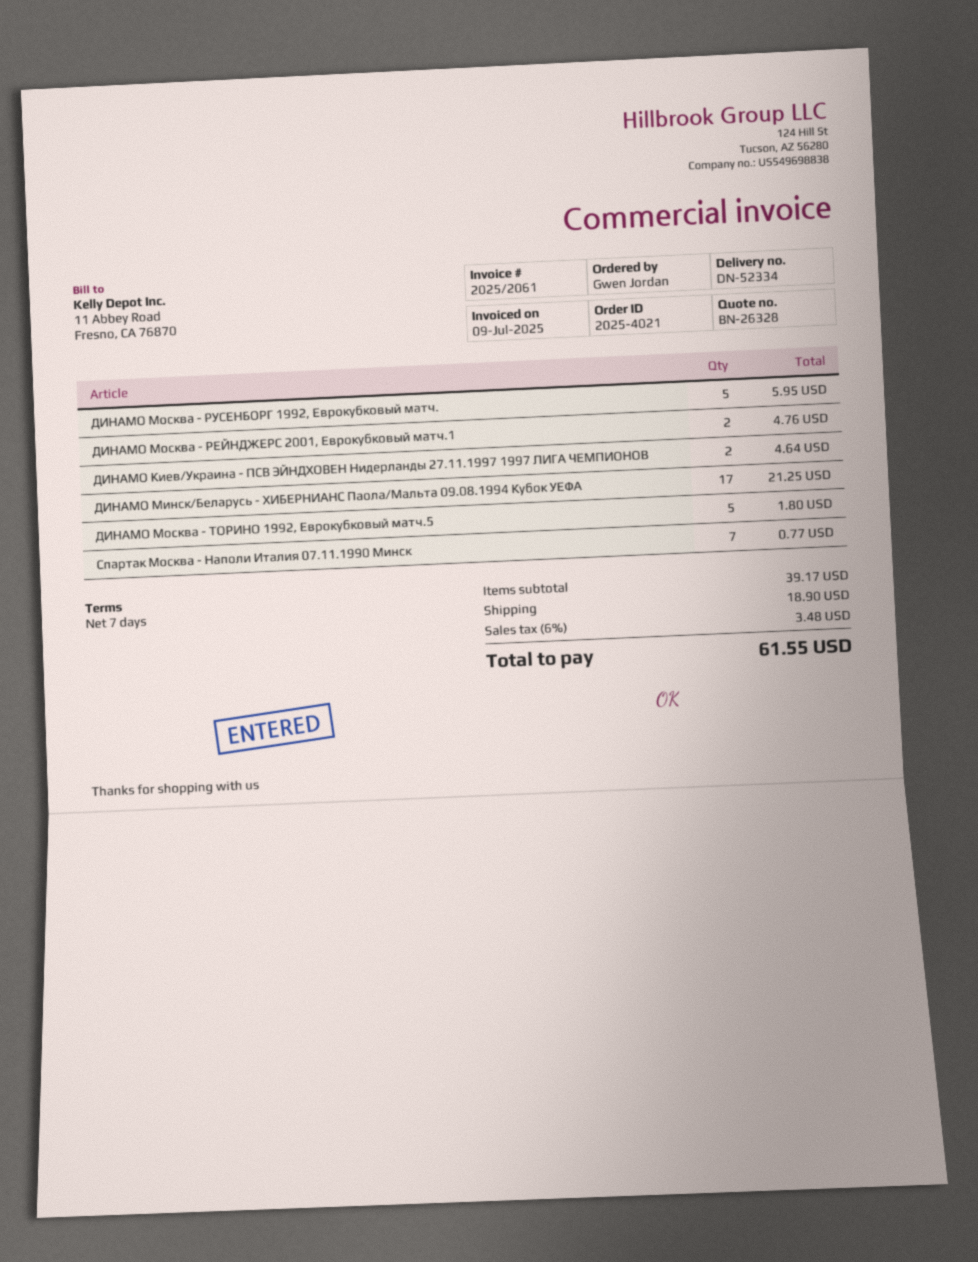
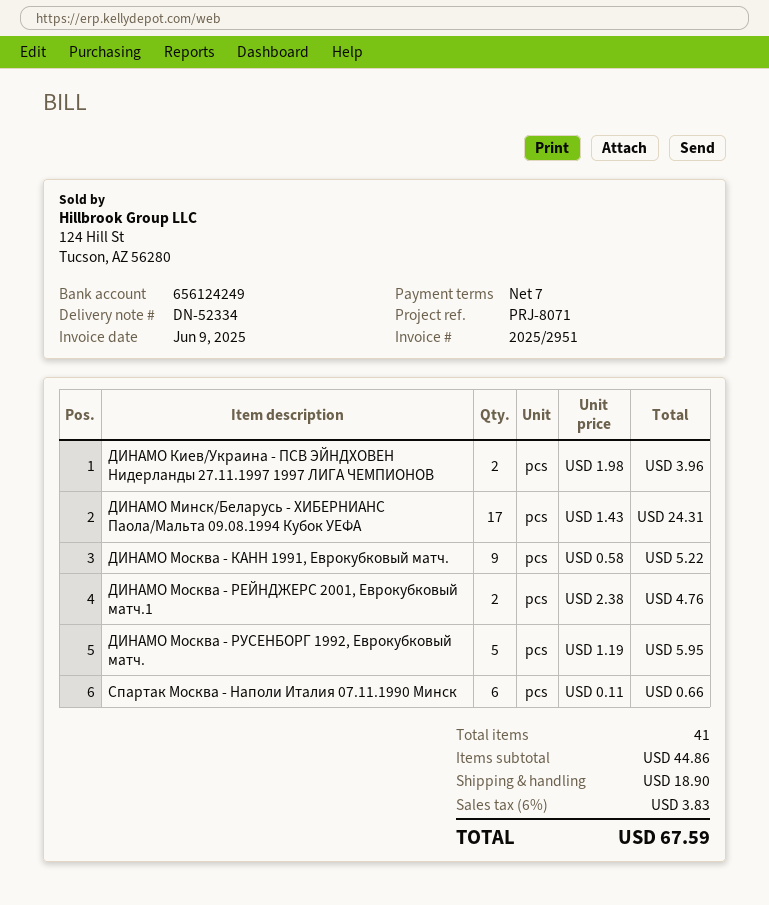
invoice number: 2025/2061 -> 2025/2951
invoice date: 2025-07-09 -> 2025-06-09
ДИНАМО Киев/Украина - ПСВ ЭЙНДХОВЕН Нидерланды 27.11.1997 1997 ЛИГА ЧЕМПИОНОВ: 2 for 4.64 -> 2 for 3.96
ДИНАМО Минск/Беларусь - ХИБЕРНИАНС Паола/Мальта 09.08.1994 Кубок УЕФА: 17 for 21.25 -> 17 for 24.31
ДИНАМО Москва - ТОРИНО 1992, Еврокубковый матч.5: 5 for 1.80 -> none
Спартак Москва - Наполи Италия 07.11.1990 Минск: 7 for 0.77 -> 6 for 0.66
ДИНАМО Москва - КАНН 1991, Еврокубковый матч.: none -> 9 for 5.22
subtotal: 39.17 -> 44.86
tax: 6% = 3.48 -> 6% = 3.83
total: 61.55 -> 67.59

